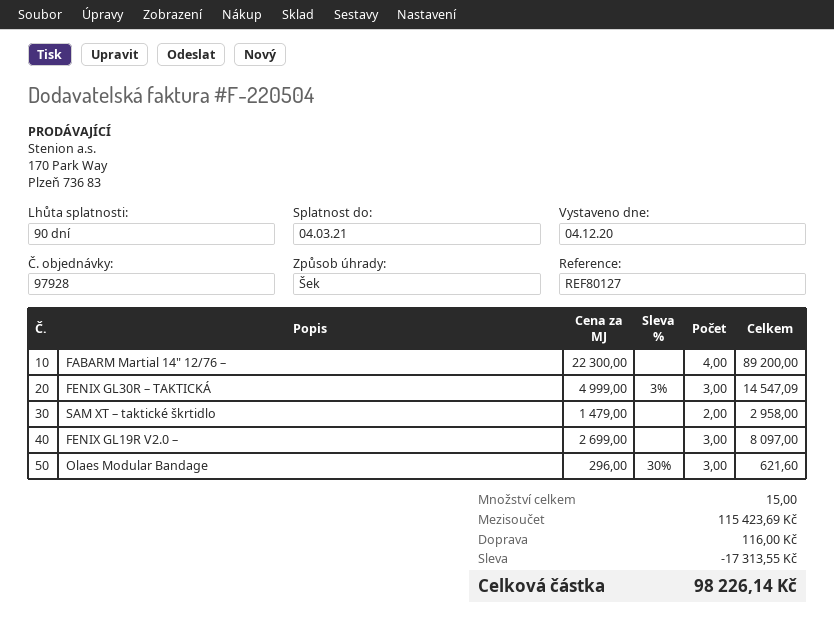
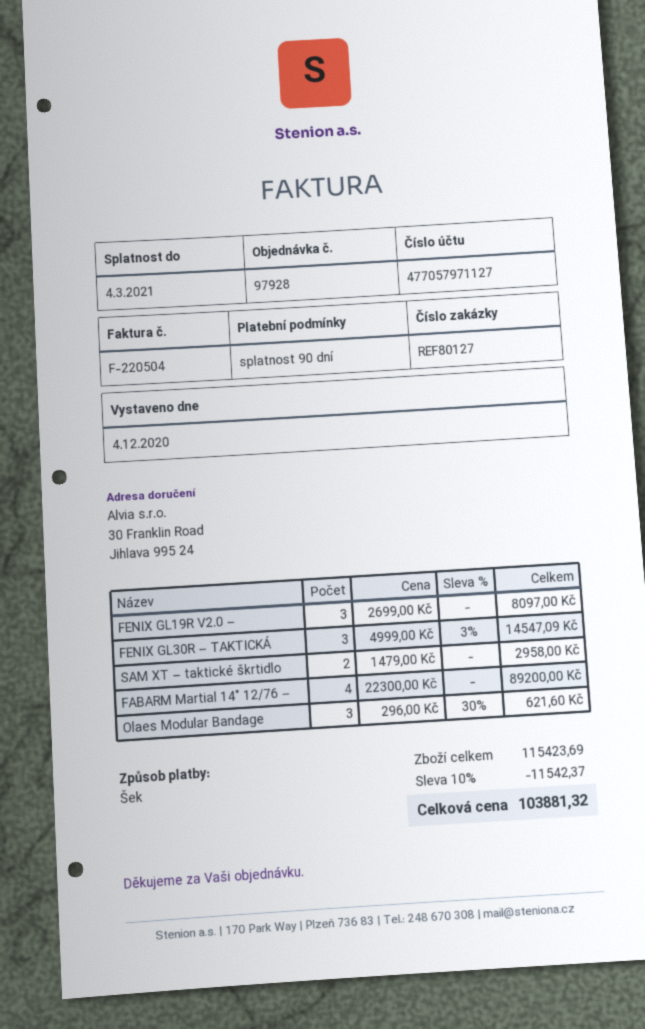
discount: 17313.55 -> 11542.37
shipping: 116.00 -> none
total: 98226.14 -> 103881.32

